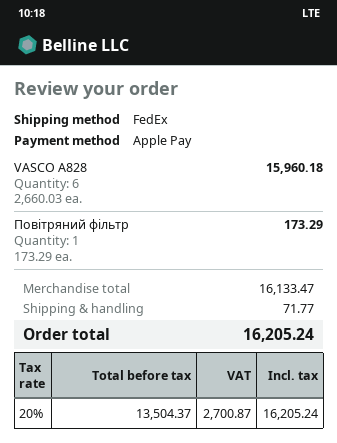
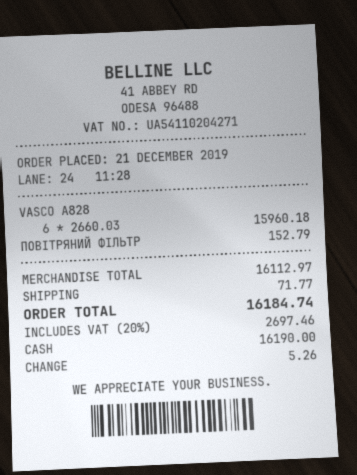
payment method: Apple Pay -> cash
Повітряний фільтр: 1 x 173.29 = 173.29 -> 1 x 152.79 = 152.79
subtotal: 16133.47 -> 16112.97
tax: 20% = 2700.87 -> 20% = 2697.46
total: 16205.24 -> 16184.74

